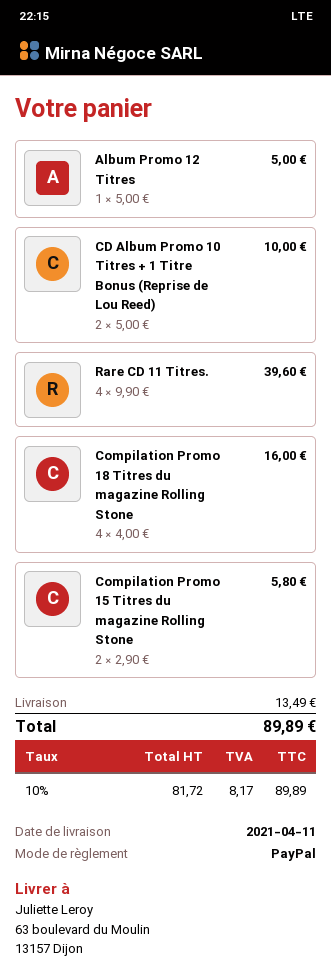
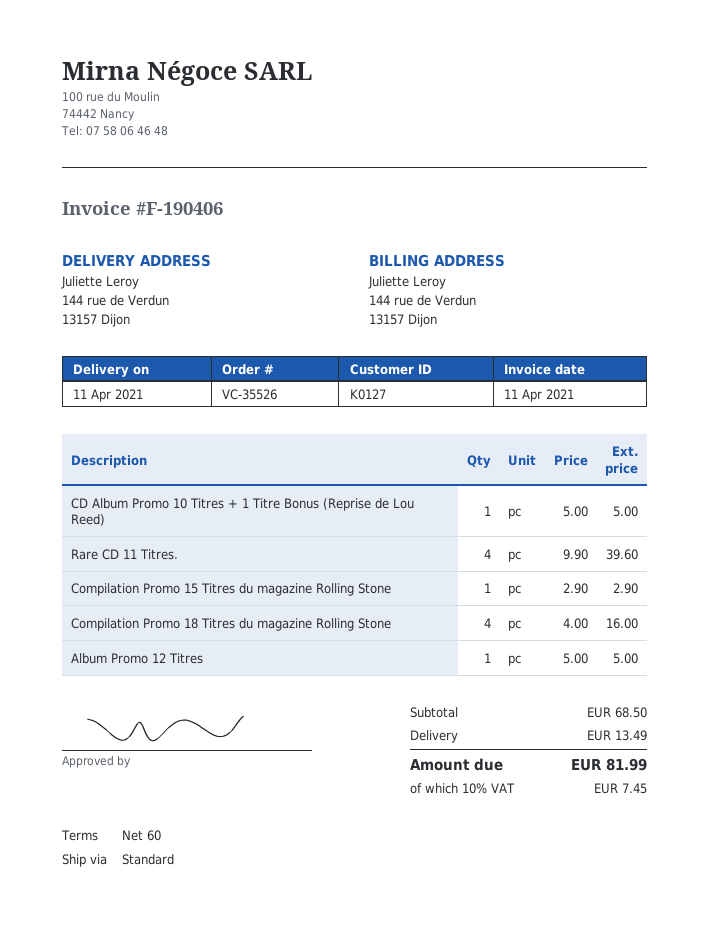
ship to: 63 boulevard du Moulin, 13157 Dijon -> 144 rue de Verdun, 13157 Dijon
CD Album Promo 10 Titres + 1 Titre Bonus (Reprise de Lou Reed): 2 x 5.00 = 10.00 -> 1 x 5.00 = 5.00
Compilation Promo 15 Titres du magazine Rolling Stone: 2 x 2.90 = 5.80 -> 1 x 2.90 = 2.90
tax: 10% = 8.17 -> 10% = 7.45
total: 89.89 -> 81.99

